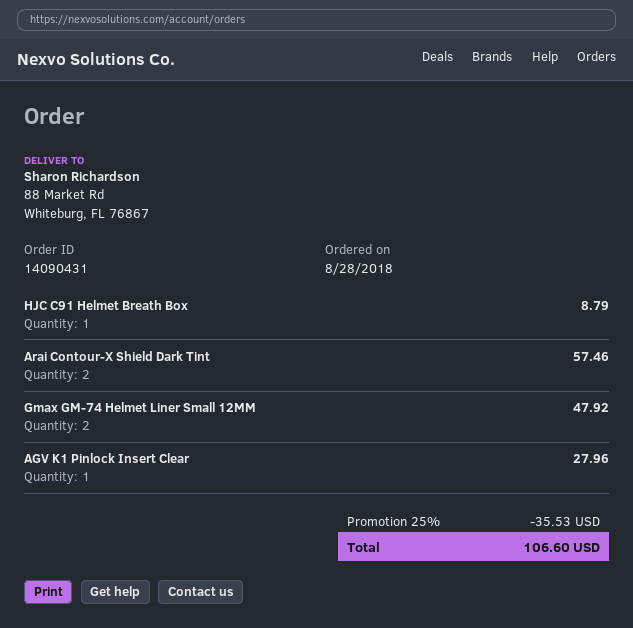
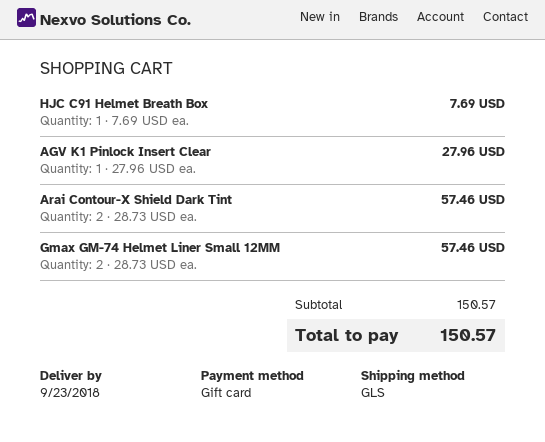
HJC C91 Helmet Breath Box: 1 for 8.79 -> 1 for 7.69
Gmax GM-74 Helmet Liner Small 12MM: 2 for 47.92 -> 2 for 57.46
discount: 25% = 35.53 -> none
total: 106.60 -> 150.57

